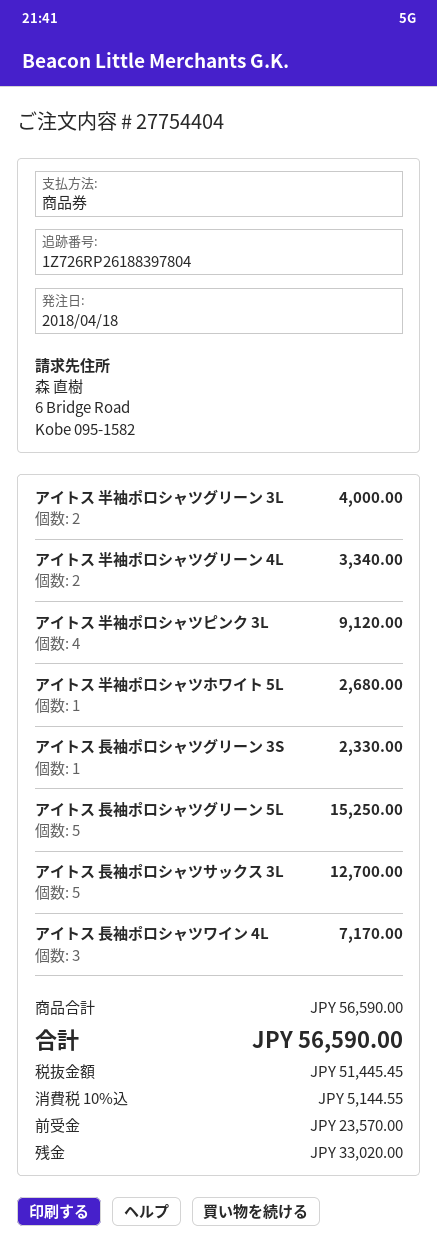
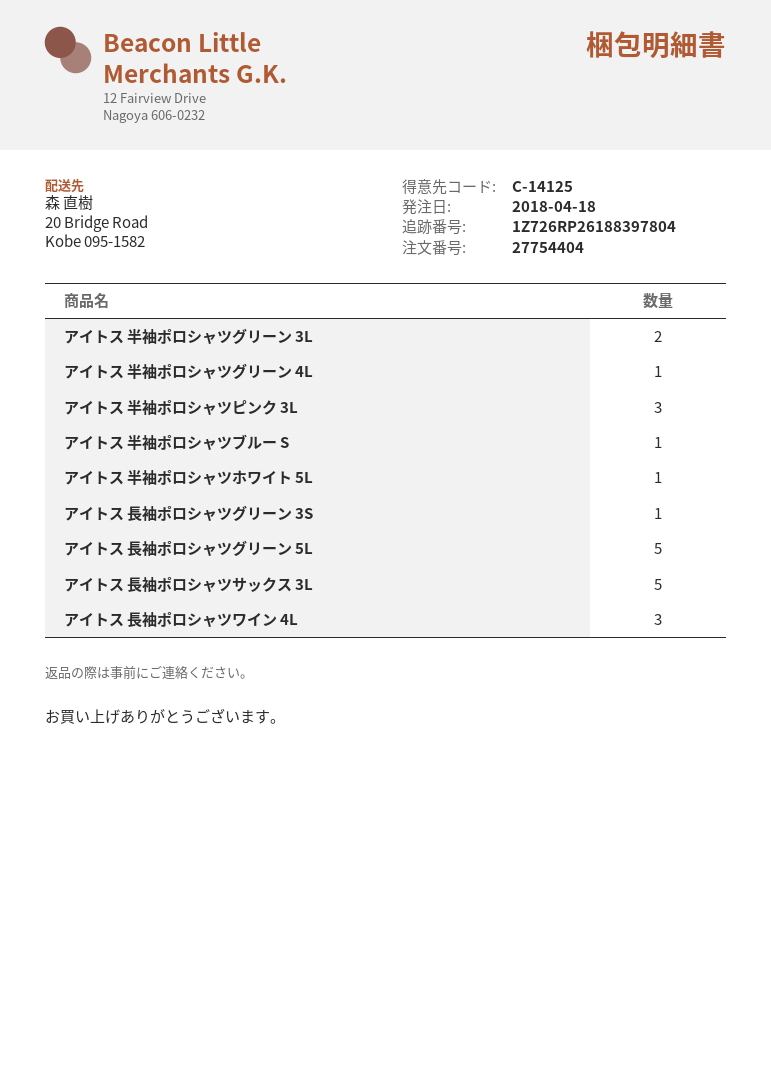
アイトス 半袖ポロシャツグリーン 4L: 2 -> 1
アイトス 半袖ポロシャツピンク 3L: 4 -> 3
アイトス 半袖ポロシャツブルー S: none -> 1

